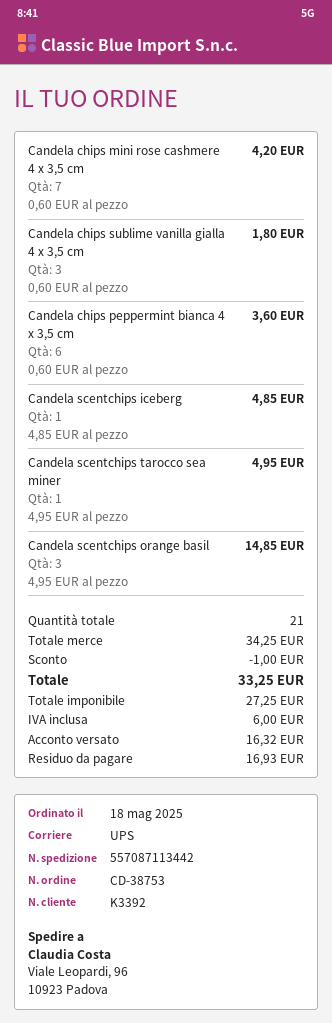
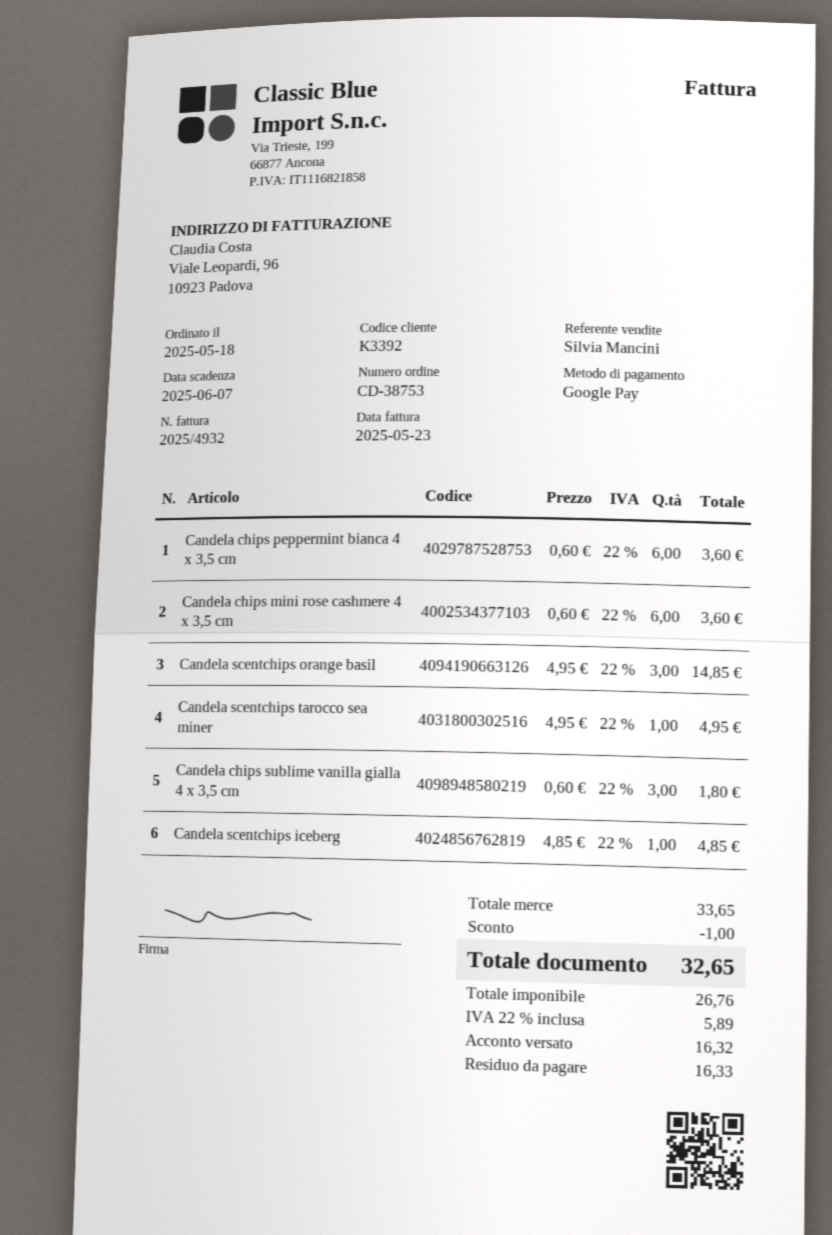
Candela chips mini rose cashmere 4 x 3,5 cm: 7 x 0.60 = 4.20 -> 6 x 0.60 = 3.60
subtotal: 34.25 -> 33.65
net: 27.25 -> 26.76
tax: 6.00 -> 5.89
total: 33.25 -> 32.65
balance: 16.93 -> 16.33

